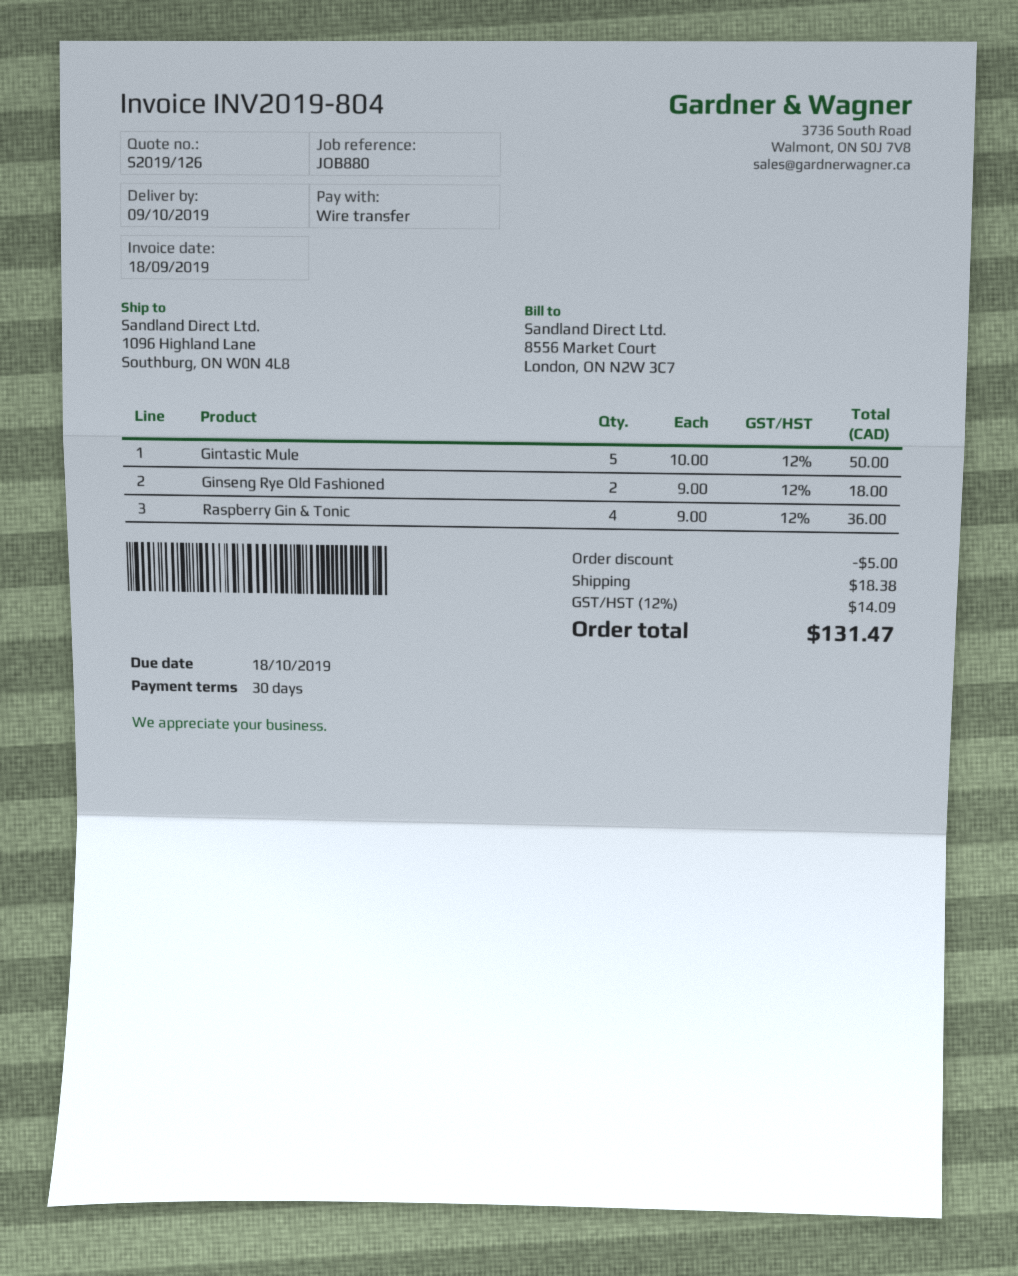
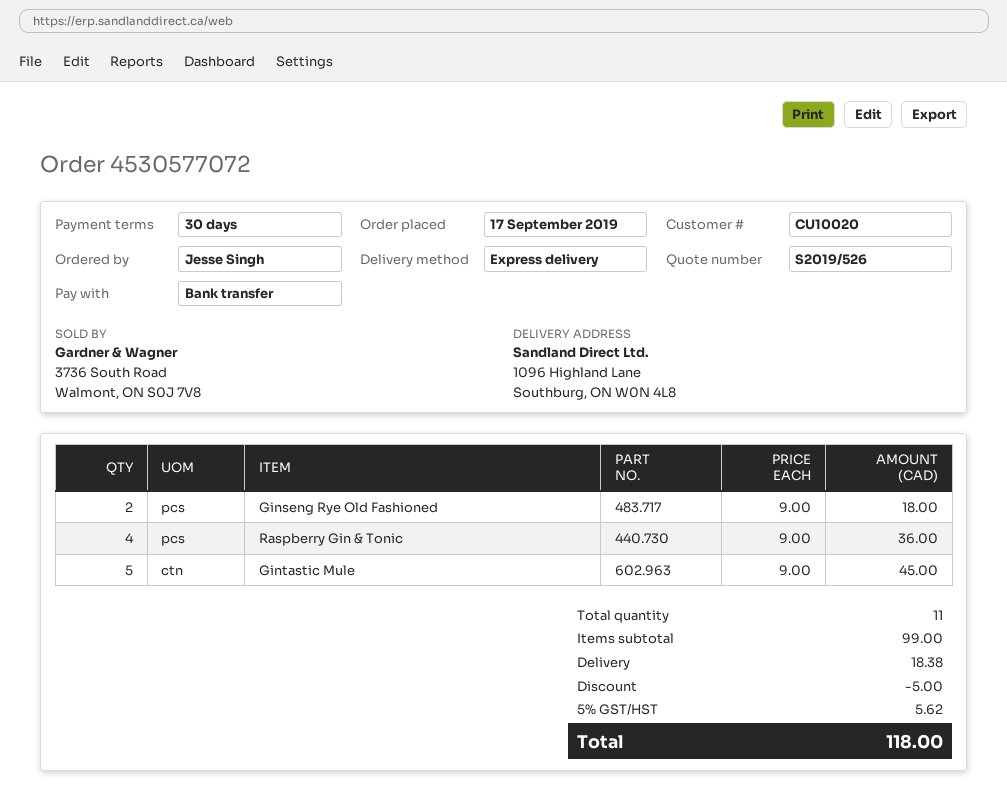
quote number: S2019/126 -> S2019/526
Gintastic Mule: 5 x 10.00 = 50.00 -> 5 x 9.00 = 45.00
tax: 12% = 14.09 -> 5% = 5.62
total: 131.47 -> 118.00

